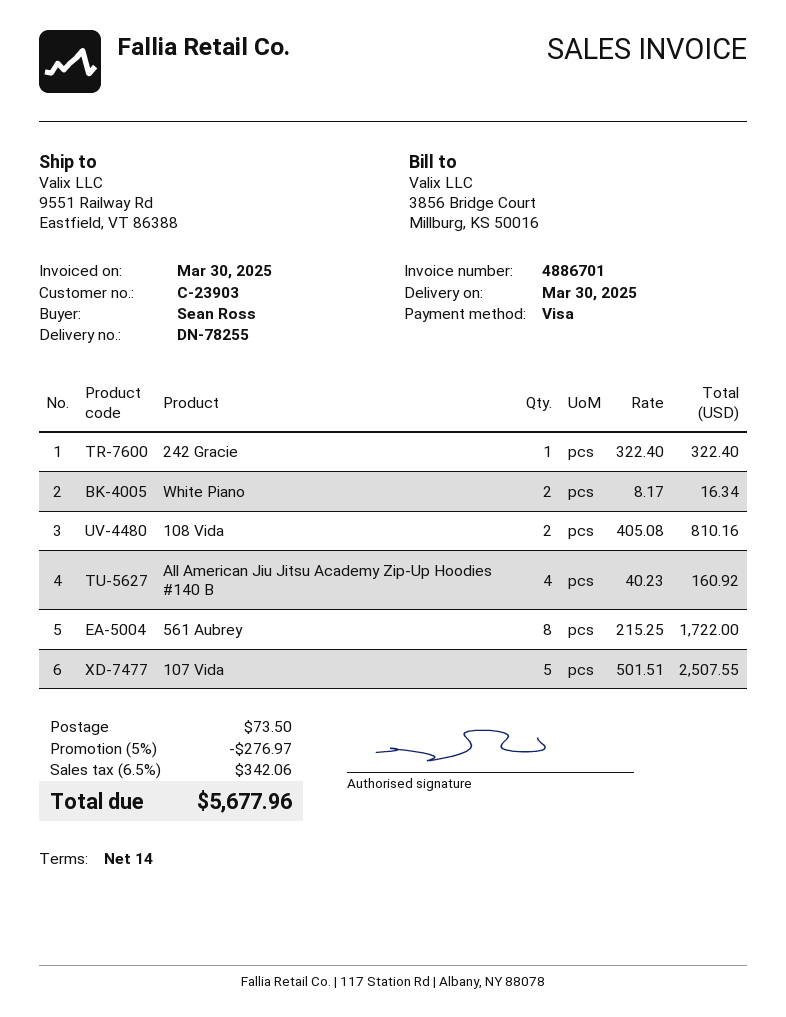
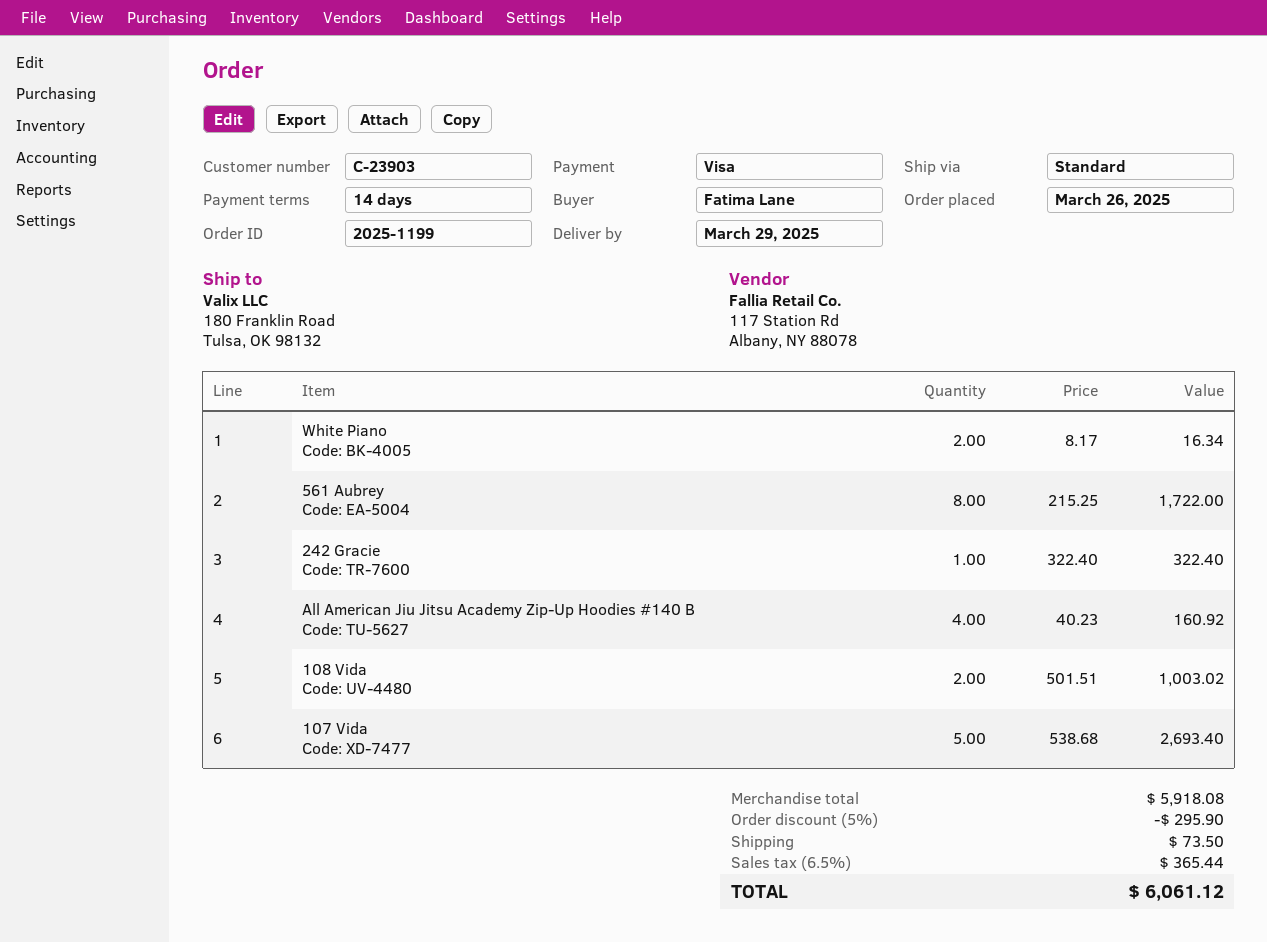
delivery date: 2025-03-30 -> 2025-03-29
ordered by: Sean Ross -> Fatima Lane
ship to: 9551 Railway Rd, Eastfield, VT 86388 -> 180 Franklin Road, Tulsa, OK 98132
108 Vida: 2 x 405.08 = 810.16 -> 2 x 501.51 = 1003.02
107 Vida: 5 x 501.51 = 2507.55 -> 5 x 538.68 = 2693.40
discount: 5% = 276.97 -> 5% = 295.90
tax: 6.5% = 342.06 -> 6.5% = 365.44
total: 5677.96 -> 6061.12

